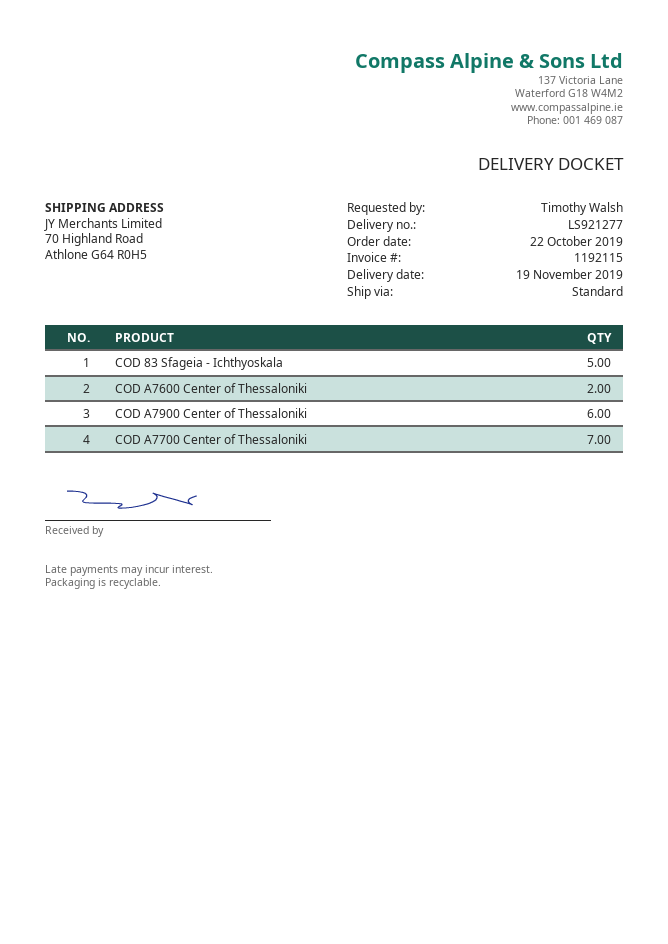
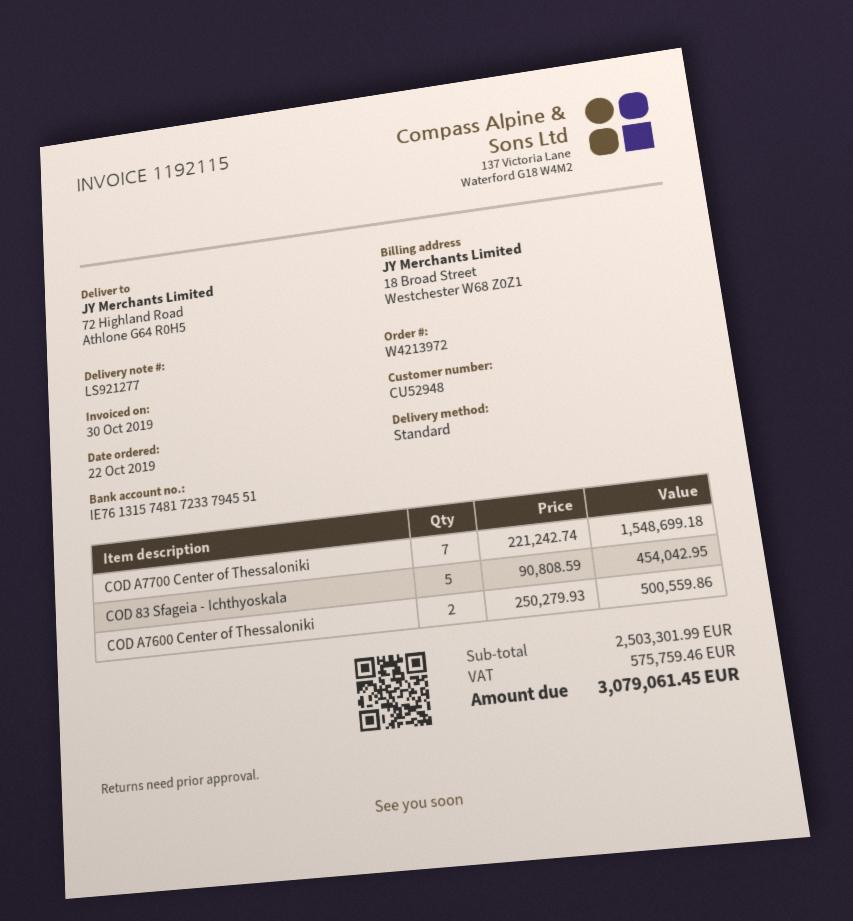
ship to: 70 Highland Road, Athlone G64 R0H5 -> 72 Highland Road, Athlone G64 R0H5
COD A7900 Center of Thessaloniki: 6 -> none

